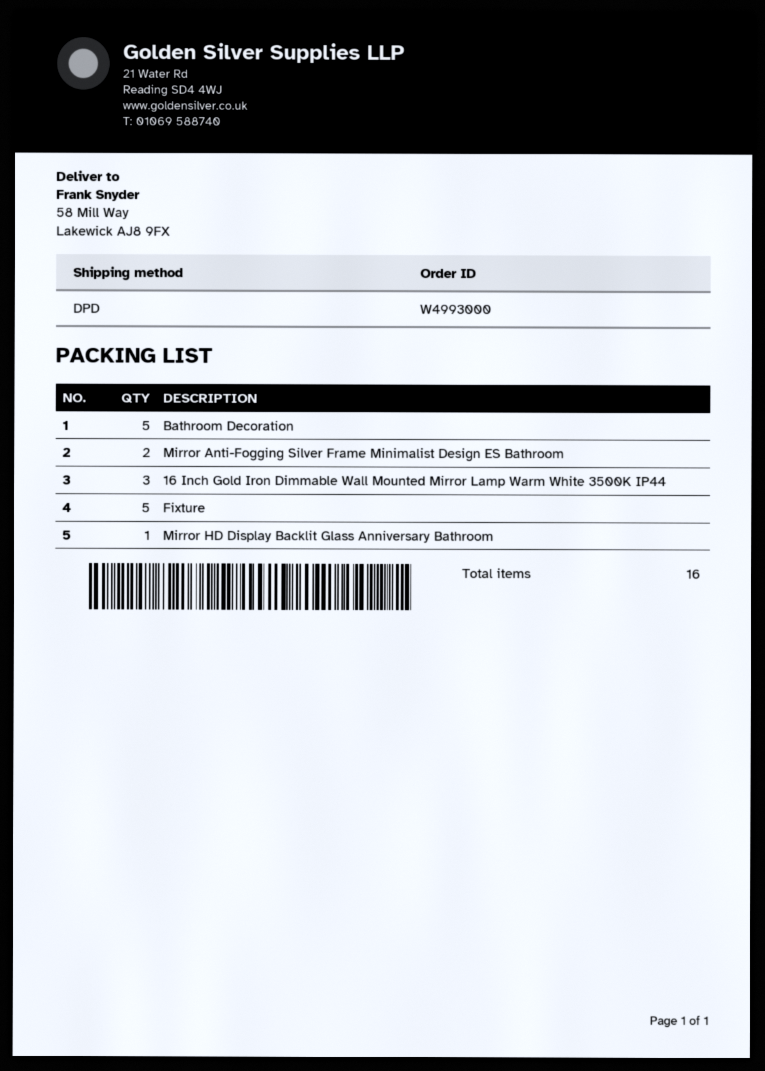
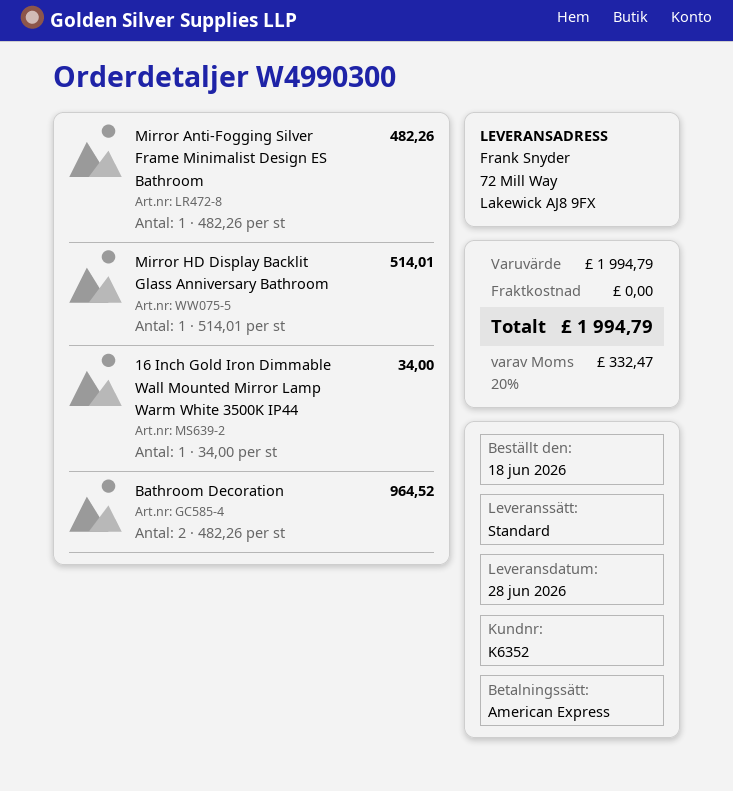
order number: W4993000 -> W4990300
shipping method: DPD -> standard
ship to: 58 Mill Way, Lakewick AJ8 9FX -> 72 Mill Way, Lakewick AJ8 9FX
Bathroom Decoration: 5 -> 2
Mirror Anti-Fogging Silver Frame Minimalist Design ES Bathroom: 2 -> 1
16 Inch Gold Iron Dimmable Wall Mounted Mirror Lamp Warm White 3500K IP44: 3 -> 1
Fixture: 5 -> none

